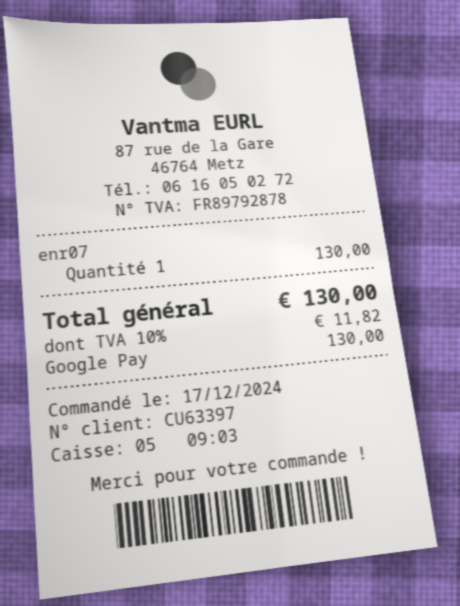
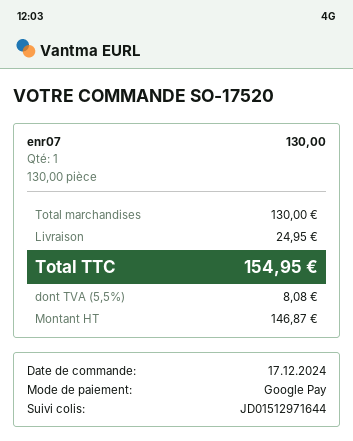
shipping: none -> 24.95
tax: 10% = 11.82 -> 5.5% = 8.08
total: 130.00 -> 154.95

